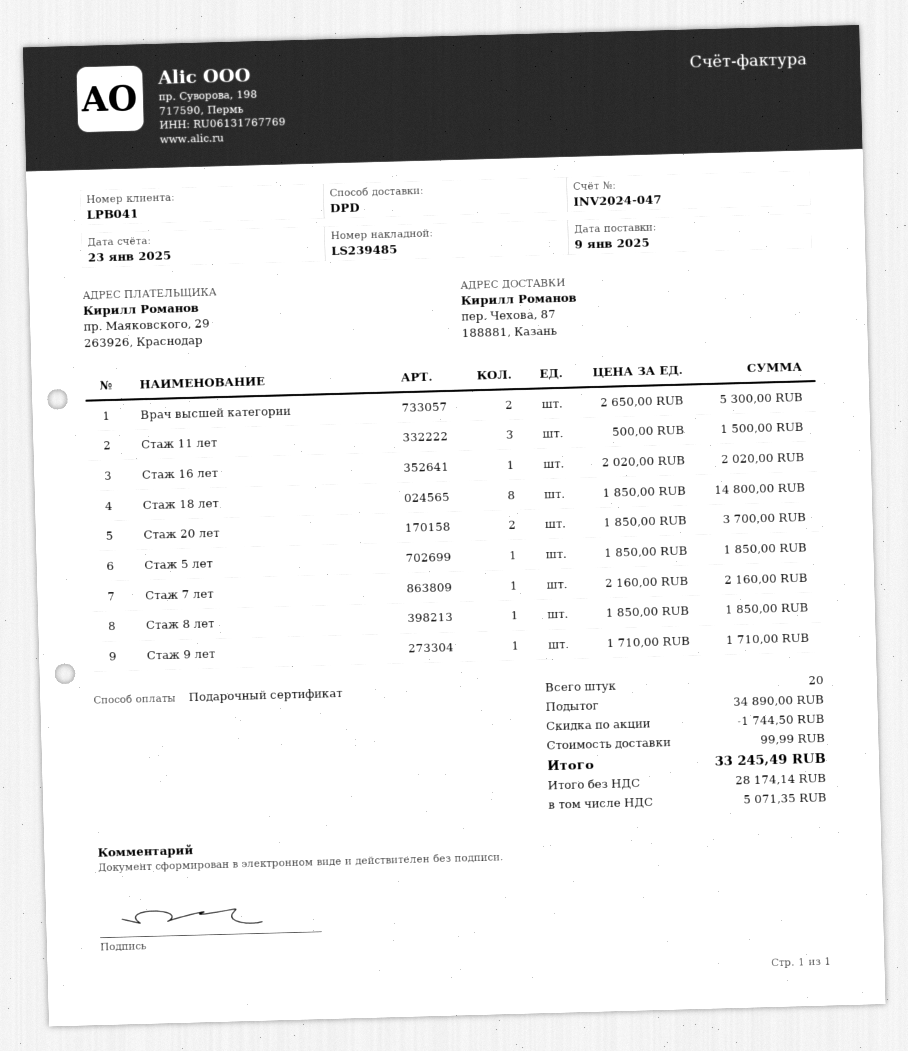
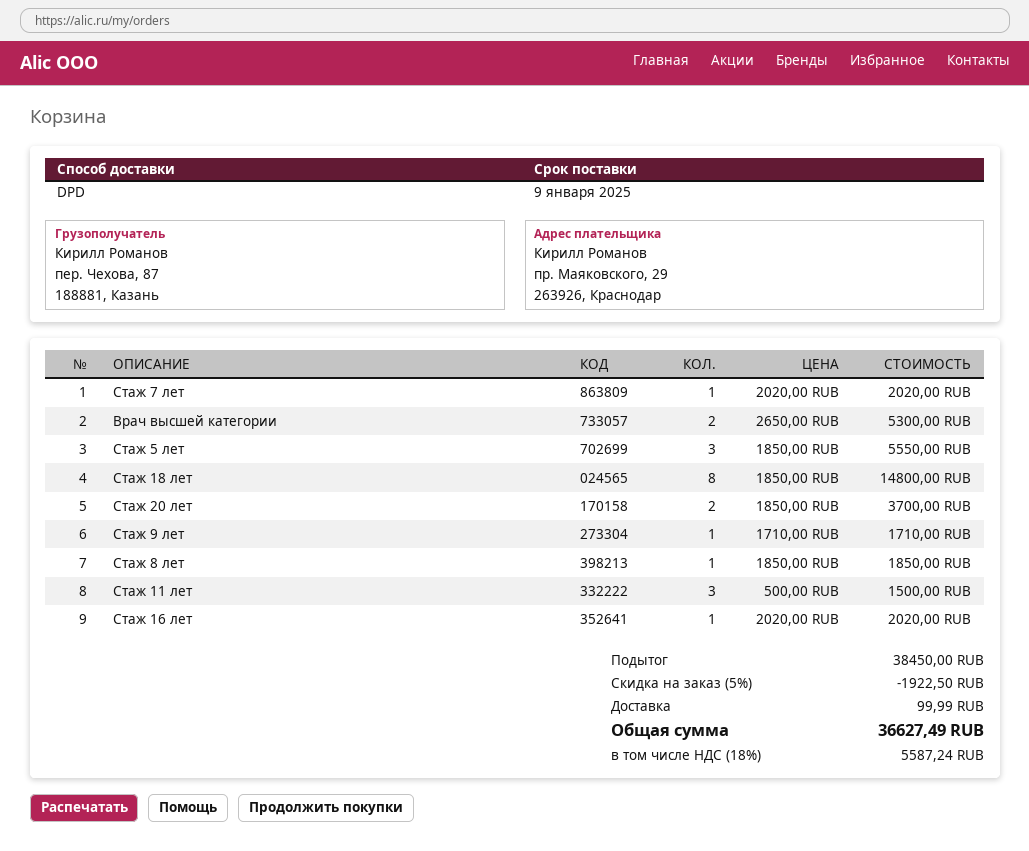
Стаж 5 лет: 1 x 1850.00 = 1850.00 -> 3 x 1850.00 = 5550.00
Стаж 7 лет: 1 x 2160.00 = 2160.00 -> 1 x 2020.00 = 2020.00
subtotal: 34890.00 -> 38450.00
discount: 1744.50 -> 1922.50
tax: 5071.35 -> 5587.24
total: 33245.49 -> 36627.49

